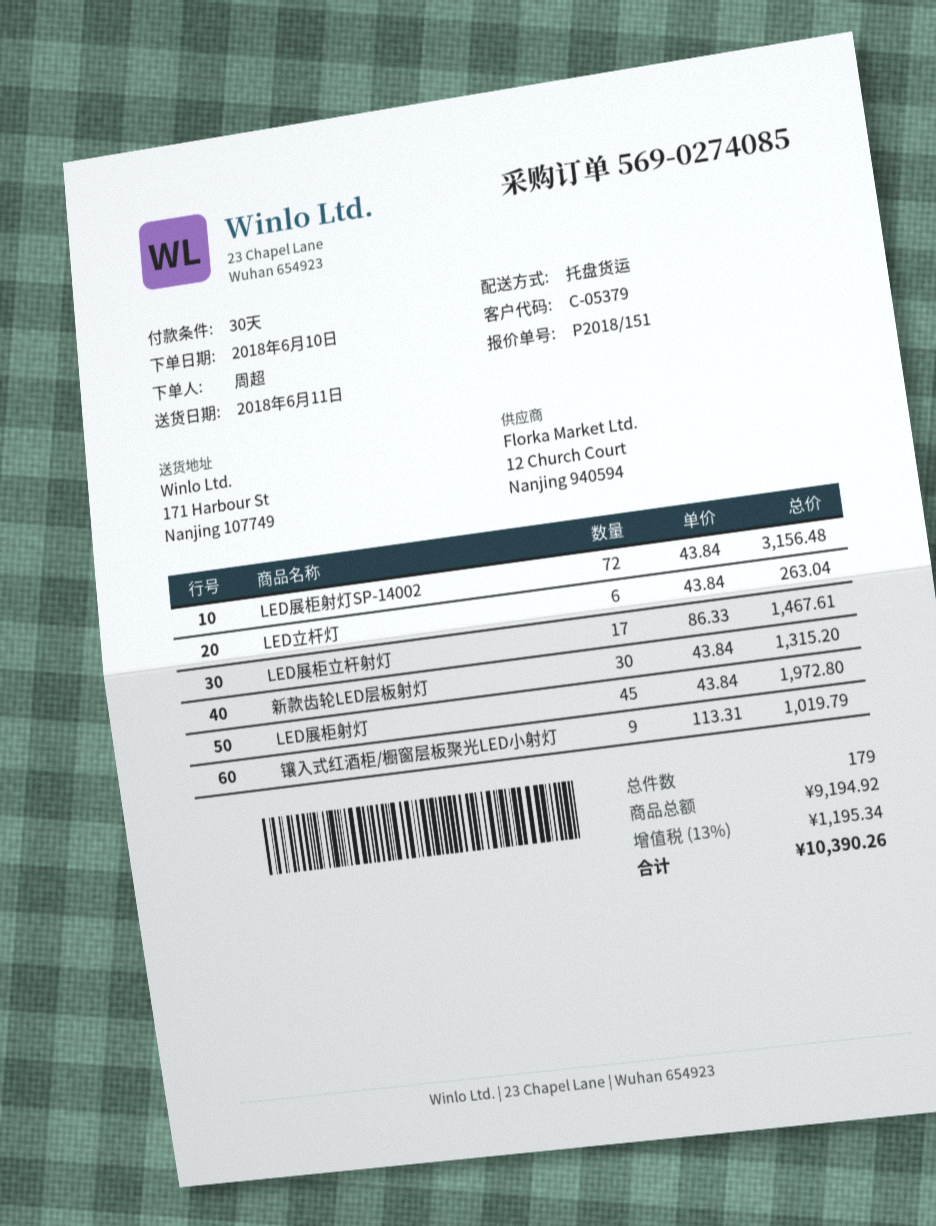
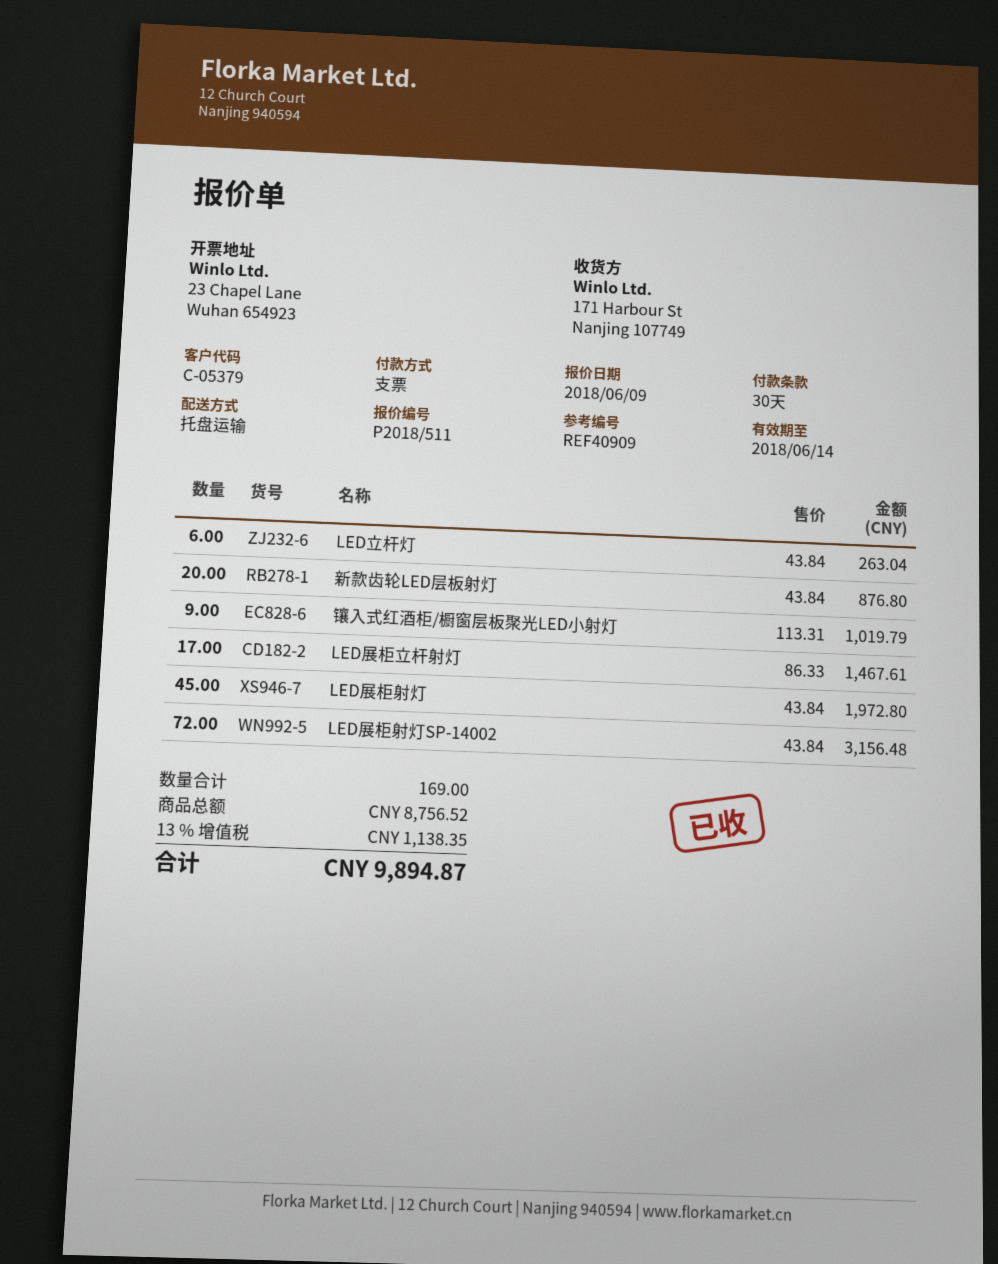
quote number: P2018/151 -> P2018/511
新款齿轮LED层板射灯: 30 x 43.84 = 1315.20 -> 20 x 43.84 = 876.80
total quantity: 179 -> 169
subtotal: 9194.92 -> 8756.52
tax: 13% = 1195.34 -> 13% = 1138.35
total: 10390.26 -> 9894.87

